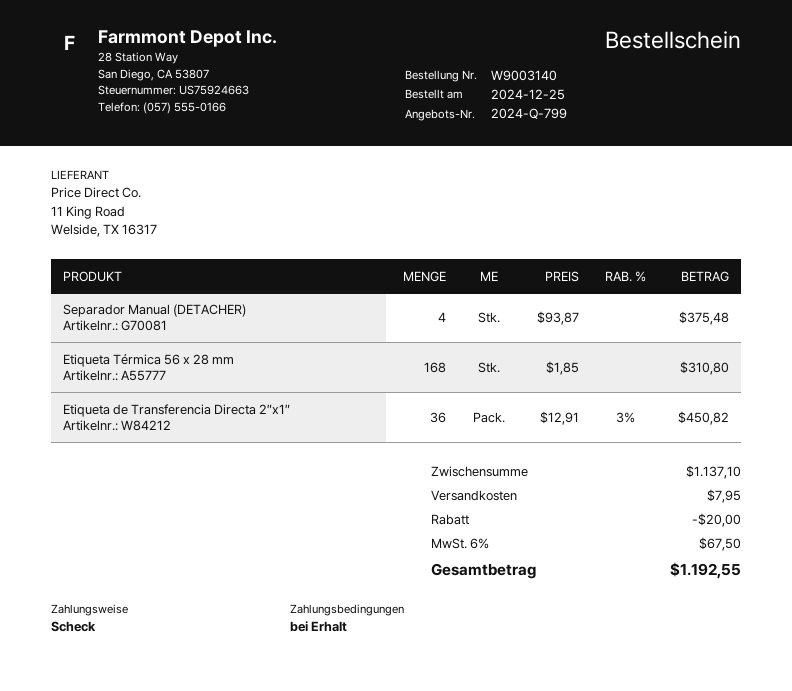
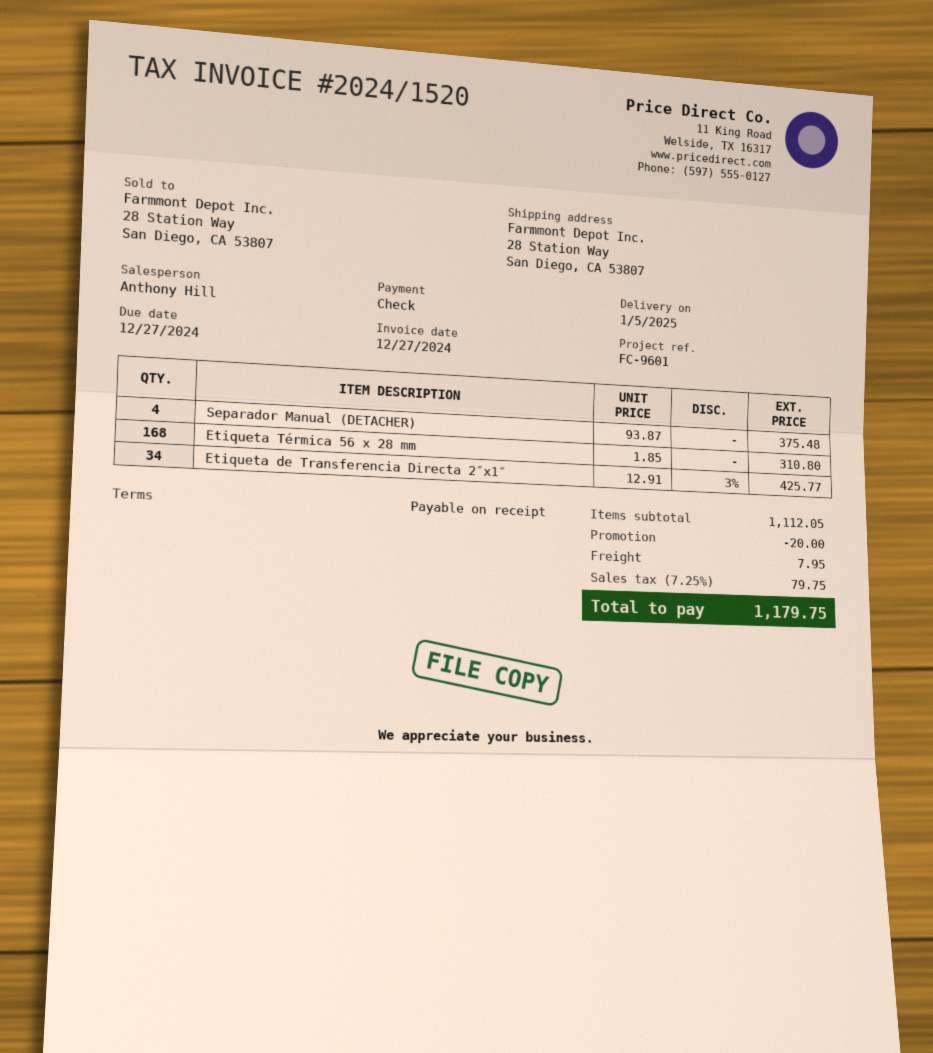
Etiqueta de Transferencia Directa 2″x1″: 36 x 12.91 - 3% = 450.82 -> 34 x 12.91 - 3% = 425.77
subtotal: 1137.10 -> 1112.05
tax: 6% = 67.50 -> 7.25% = 79.75
total: 1192.55 -> 1179.75

